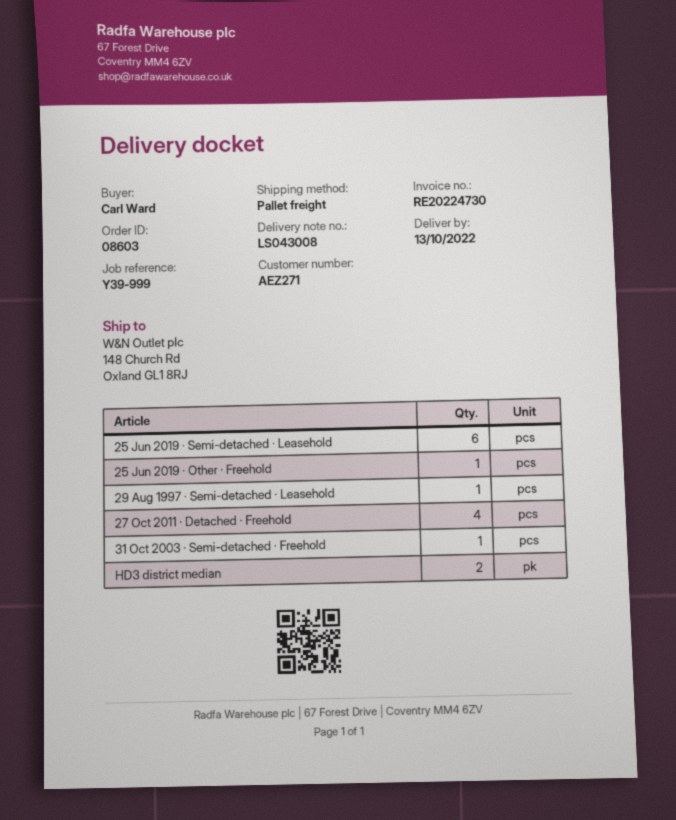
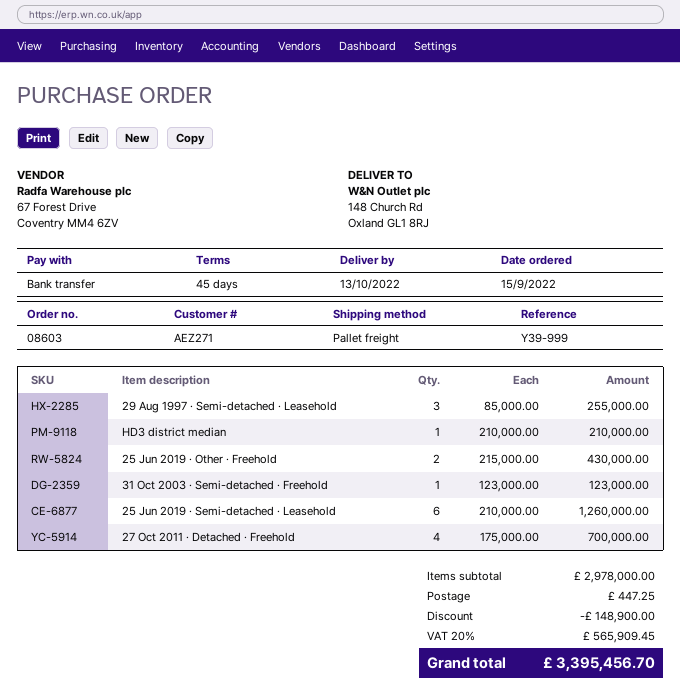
25 Jun 2019 · Other · Freehold: 1 -> 2
29 Aug 1997 · Semi-detached · Leasehold: 1 -> 3
HD3 district median: 2 -> 1

